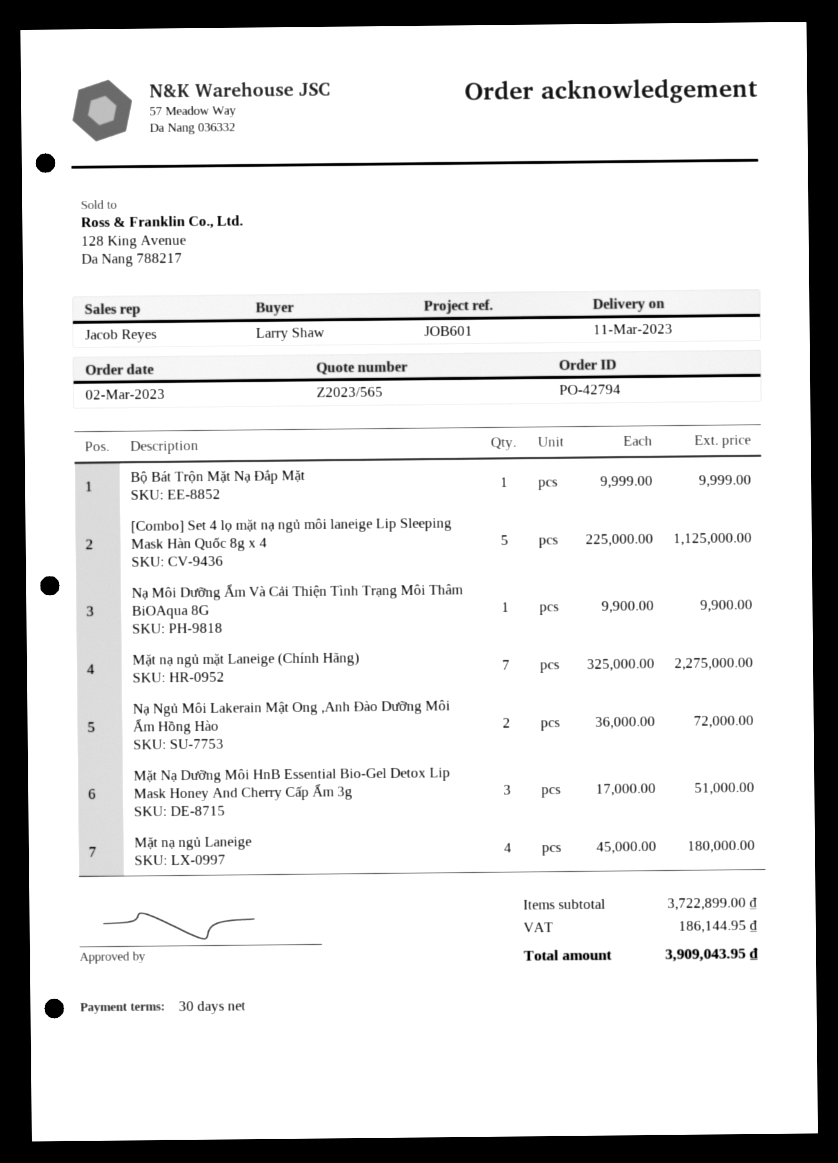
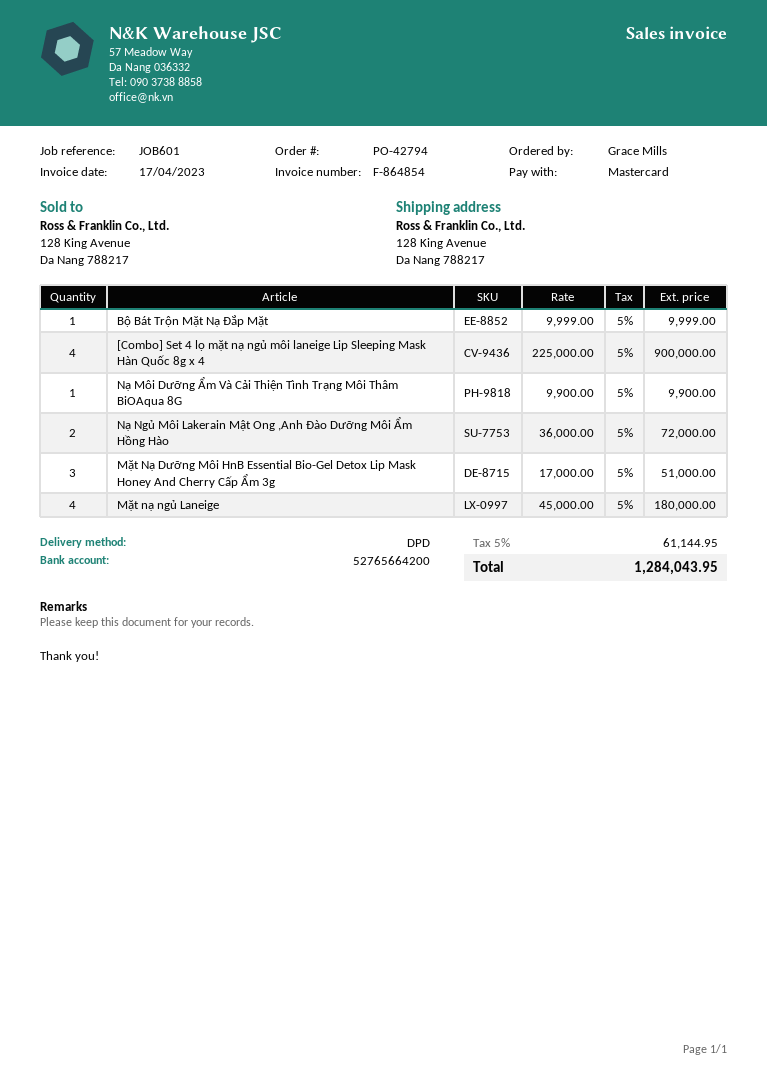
ordered by: Larry Shaw -> Grace Mills
[Combo] Set 4 lọ mặt nạ ngủ môi laneige Lip Sleeping Mask Hàn Quốc 8g x 4: 5 x 225000.00 = 1125000.00 -> 4 x 225000.00 = 900000.00
Mặt nạ ngủ mặt Laneige (Chính Hãng): 7 x 325000.00 = 2275000.00 -> none
tax: 186144.95 -> 61144.95
total: 3909043.95 -> 1284043.95

